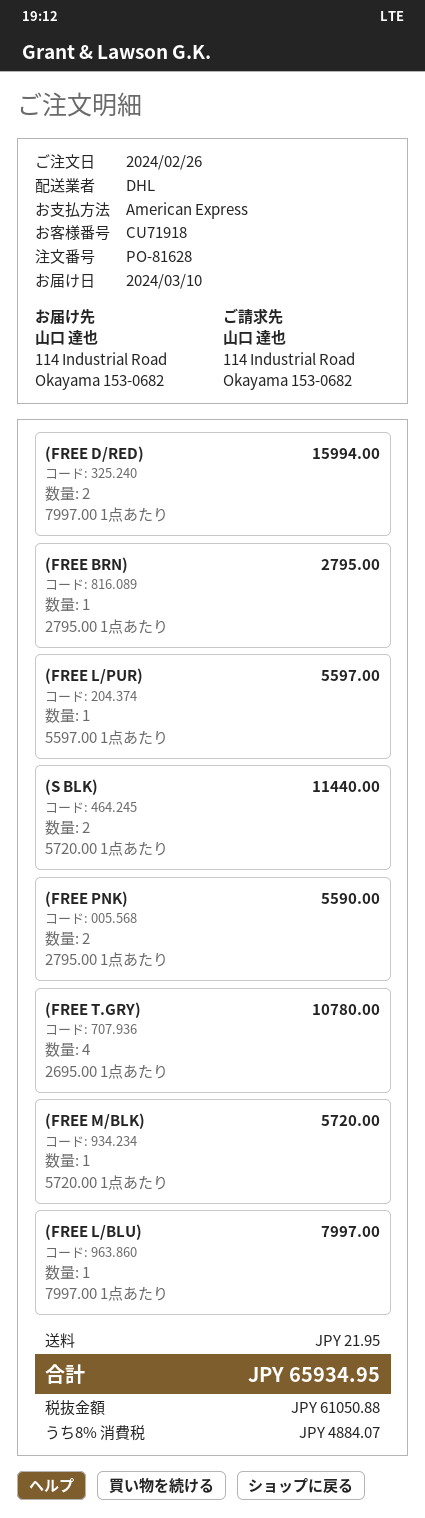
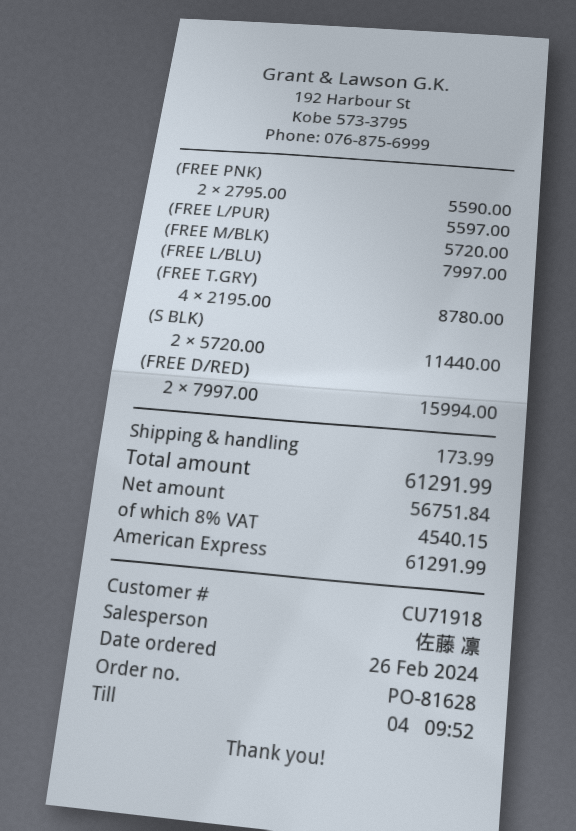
(FREE BRN): 1 x 2795.00 = 2795.00 -> none
(FREE T.GRY): 4 x 2695.00 = 10780.00 -> 4 x 2195.00 = 8780.00
shipping: 21.95 -> 173.99
net: 61050.88 -> 56751.84
tax: 8% = 4884.07 -> 8% = 4540.15
total: 65934.95 -> 61291.99

